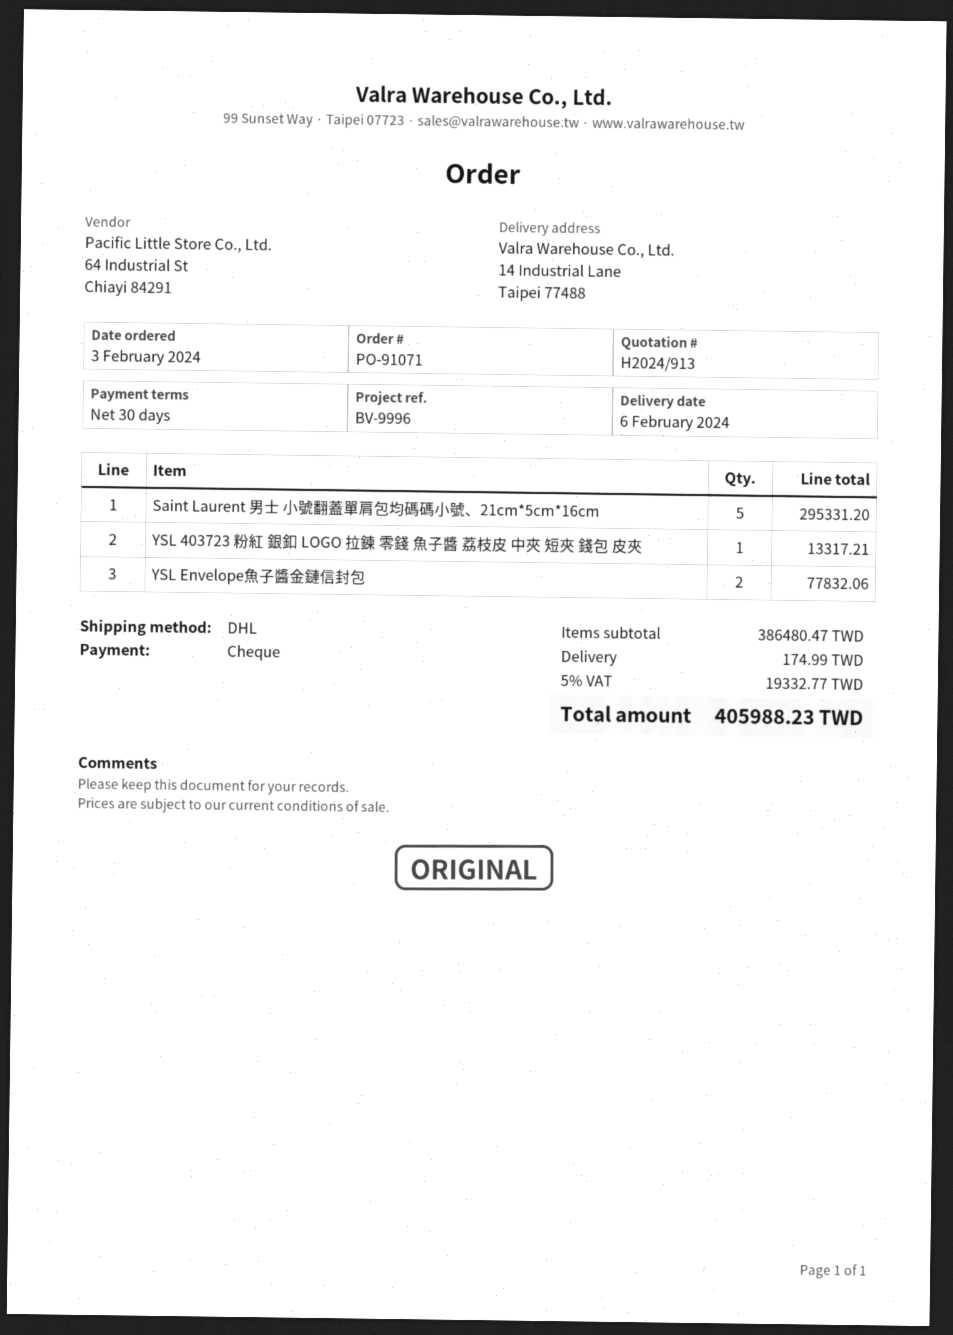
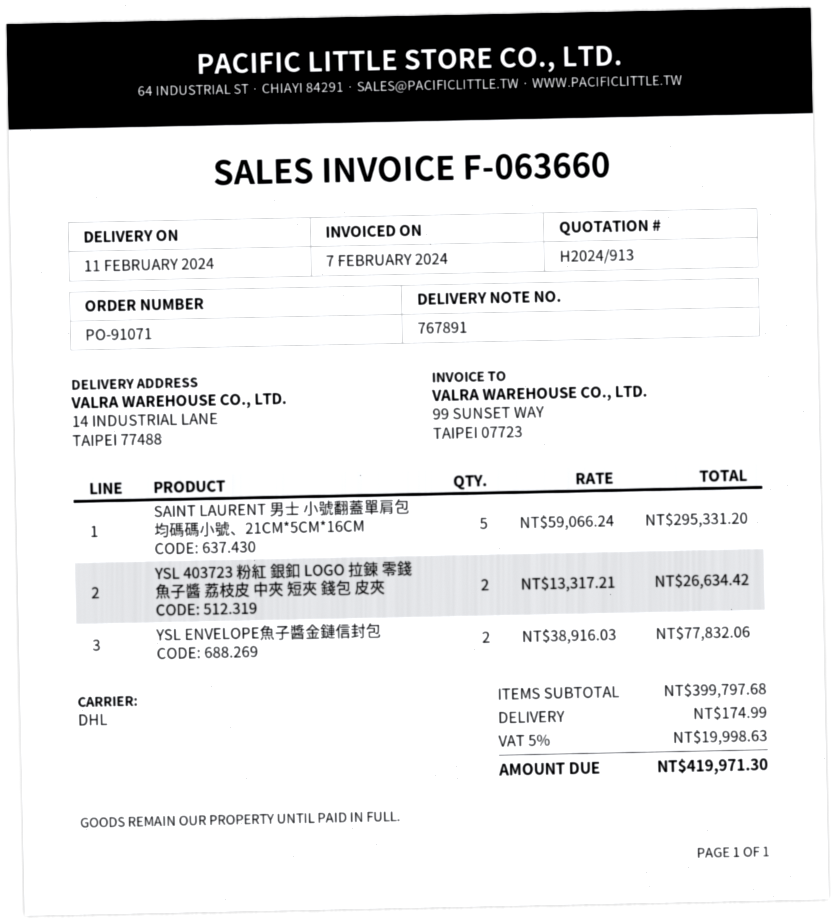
delivery date: 2024-02-06 -> 2024-02-11
YSL 403723 粉紅 銀釦 LOGO 拉鍊 零錢 魚子醬 荔枝皮 中夾 短夾 錢包 皮夾: 1 for 13317.21 -> 2 for 26634.42
subtotal: 386480.47 -> 399797.68
tax: 5% = 19332.77 -> 5% = 19998.63
total: 405988.23 -> 419971.30

